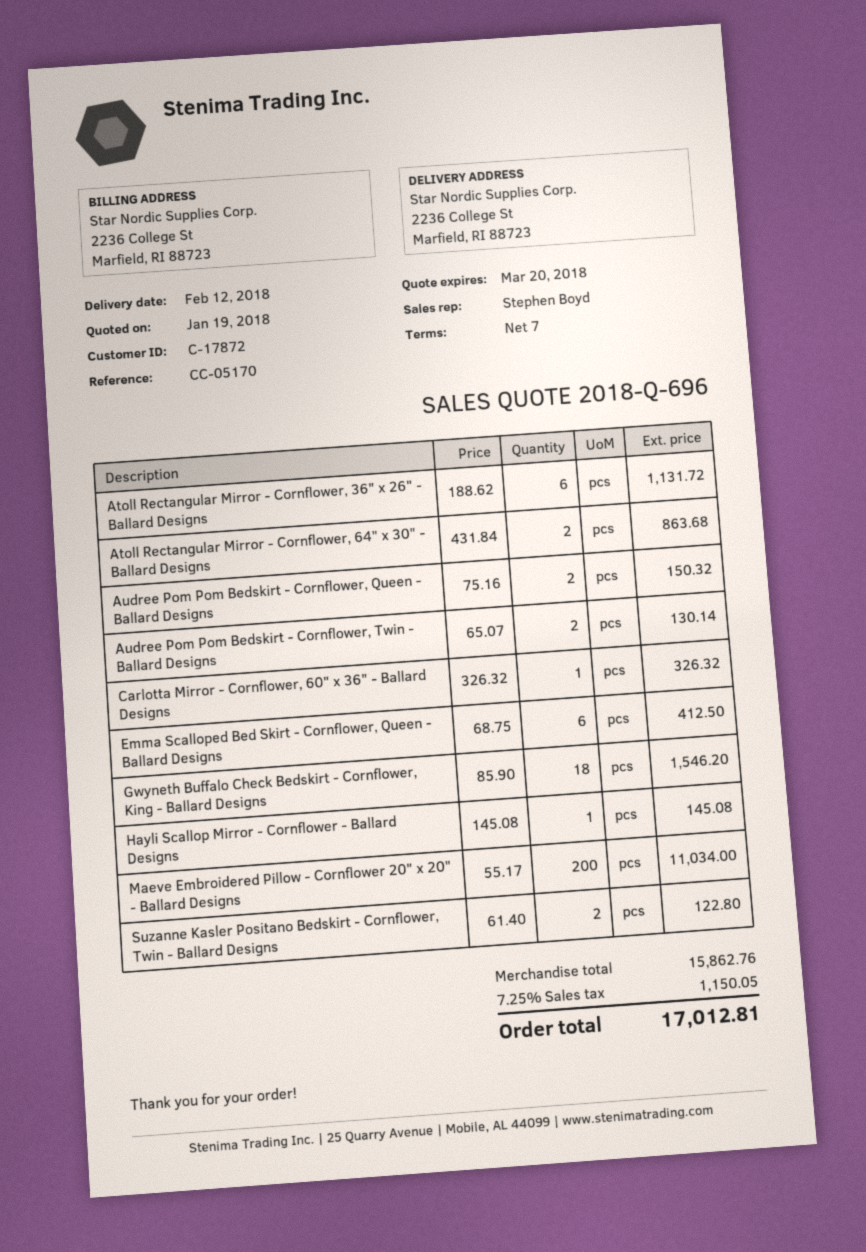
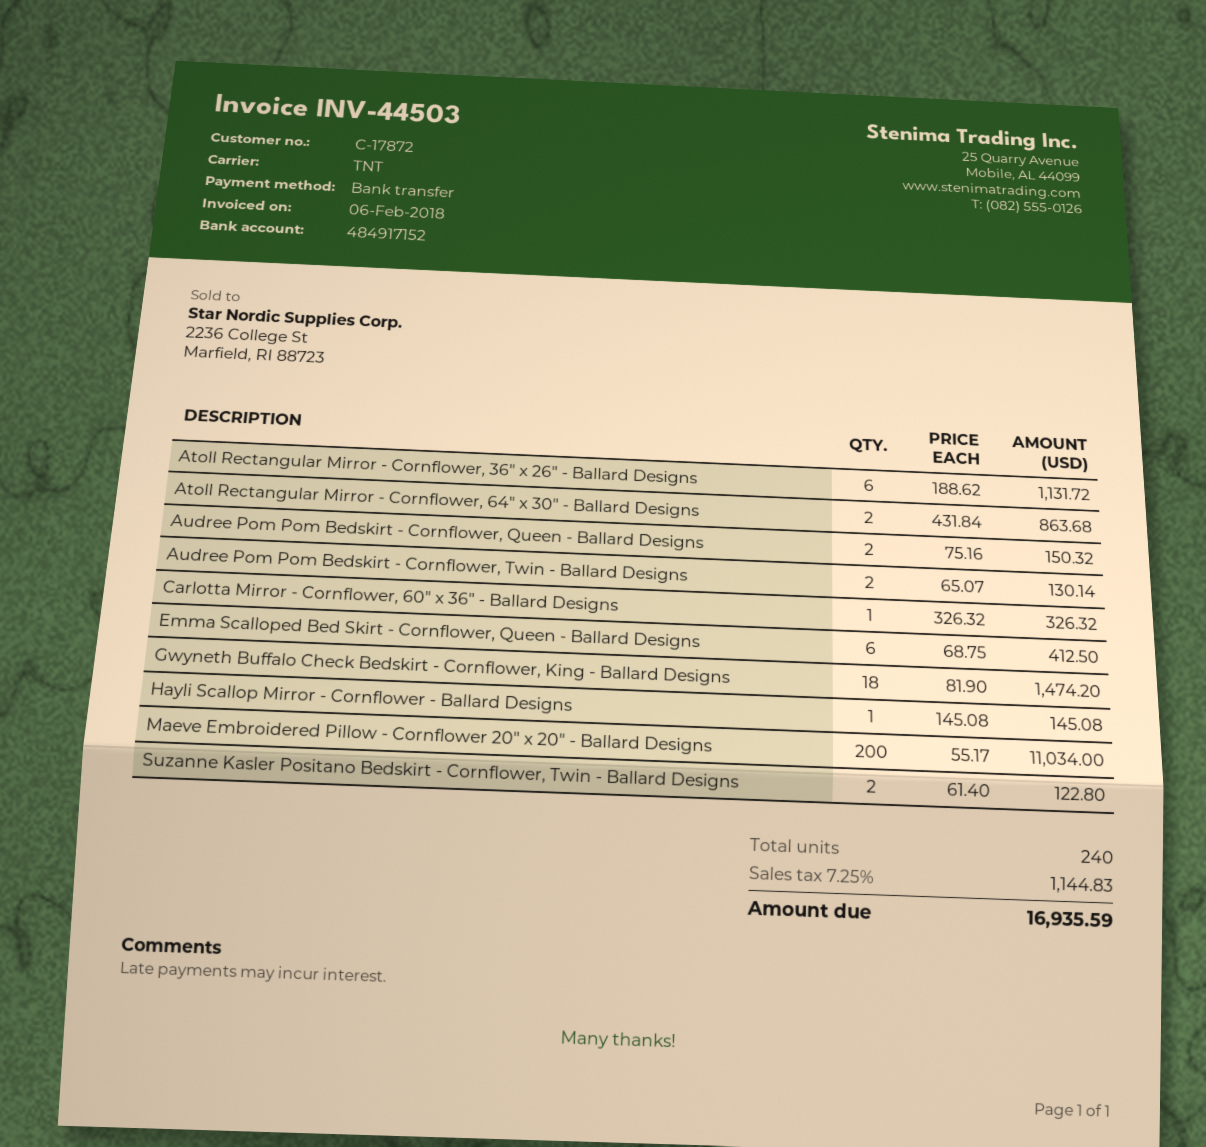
Gwyneth Buffalo Check Bedskirt - Cornflower, King - Ballard Designs: 18 x 85.90 = 1546.20 -> 18 x 81.90 = 1474.20
tax: 7.25% = 1150.05 -> 7.25% = 1144.83
total: 17012.81 -> 16935.59

